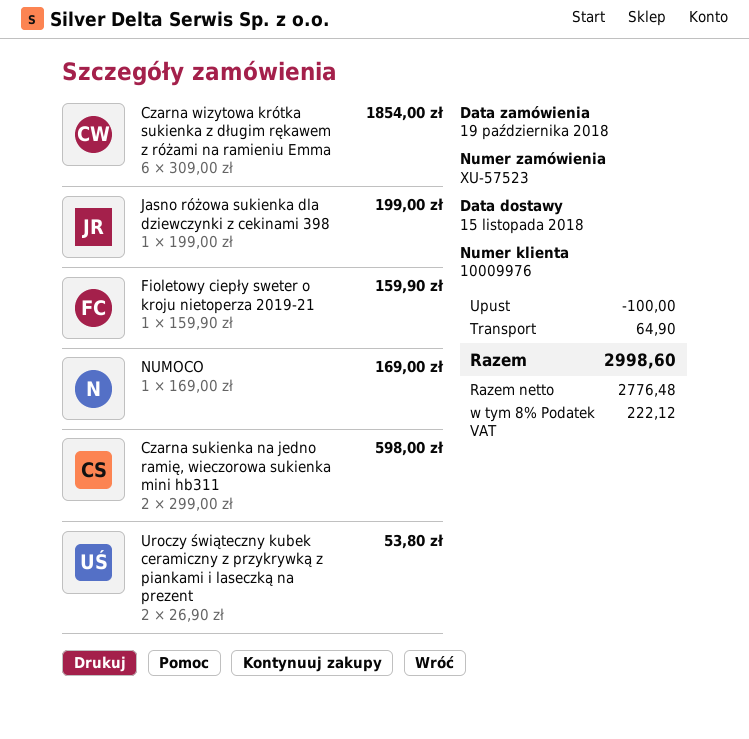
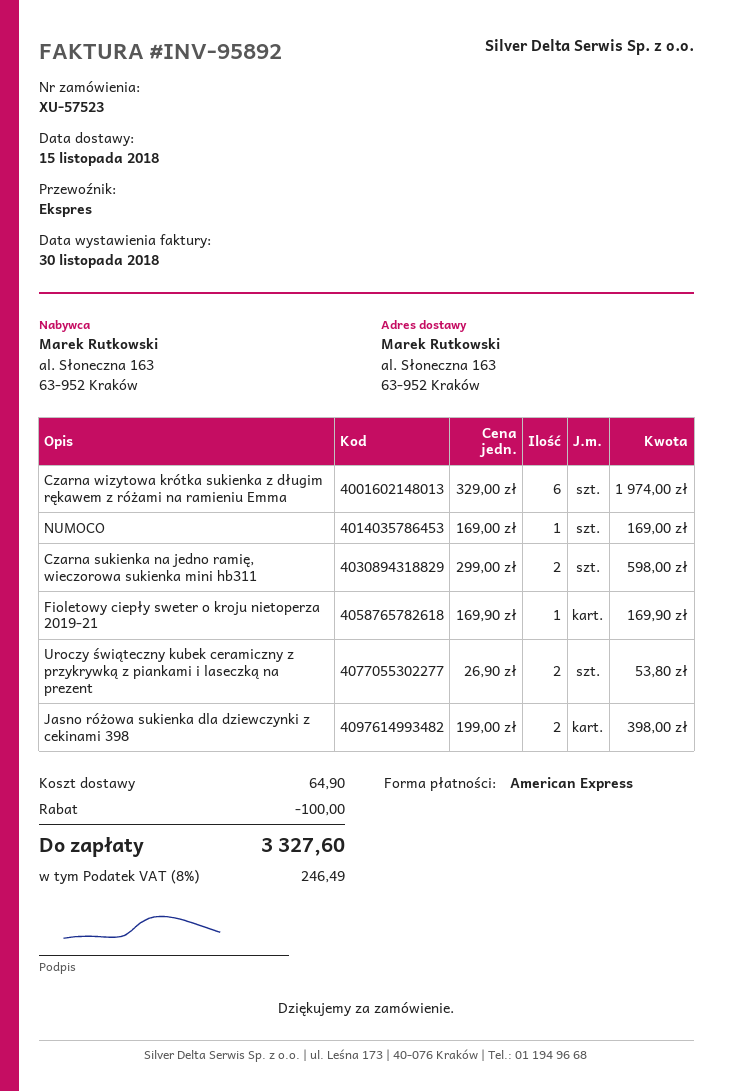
Czarna wizytowa krótka sukienka z długim rękawem z różami na ramieniu Emma: 6 x 309.00 = 1854.00 -> 6 x 329.00 = 1974.00
Jasno różowa sukienka dla dziewczynki z cekinami 398: 1 x 199.00 = 199.00 -> 2 x 199.00 = 398.00
Fioletowy ciepły sweter o kroju nietoperza 2019-21: 1 x 159.90 = 159.90 -> 1 x 169.90 = 169.90
tax: 8% = 222.12 -> 8% = 246.49
total: 2998.60 -> 3327.60

